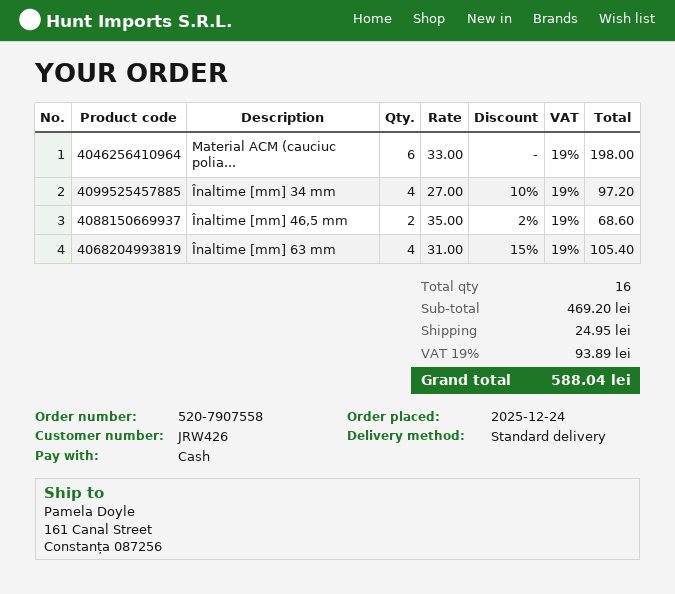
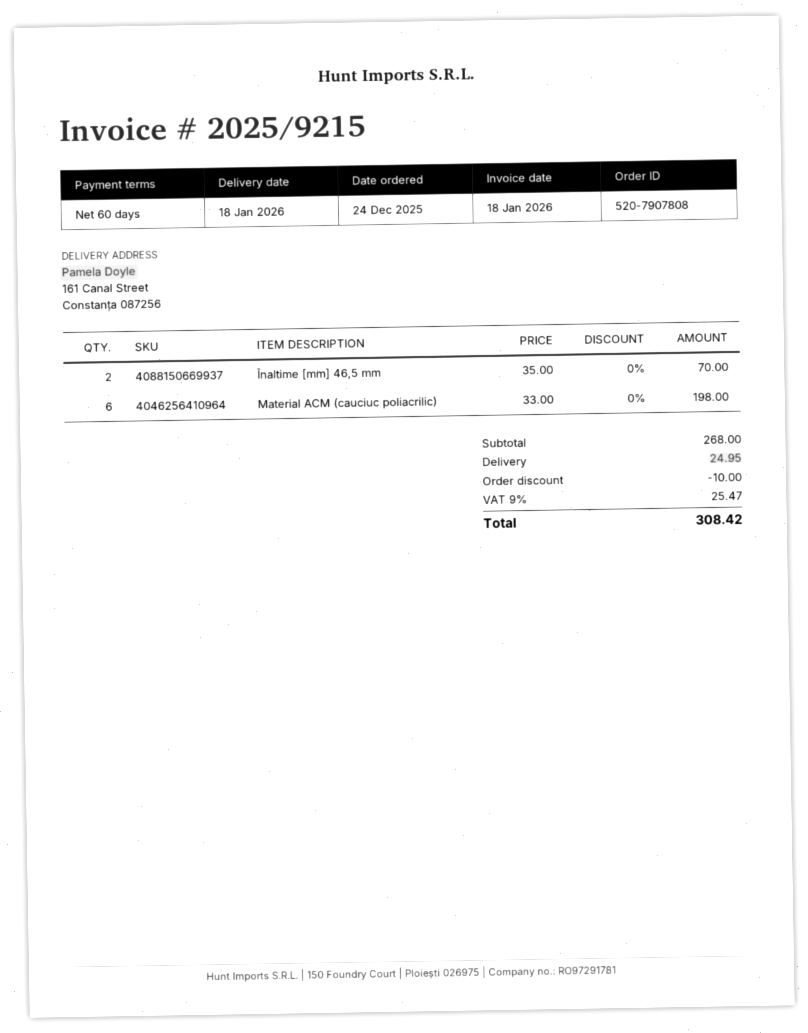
order number: 520-7907558 -> 520-7907808
Înaltime [mm] 34 mm: 4 x 27.00 - 10% = 97.20 -> none
Înaltime [mm] 46,5 mm: 2 x 35.00 - 2% = 68.60 -> 2 x 35.00 = 70.00
Înaltime [mm] 63 mm: 4 x 31.00 - 15% = 105.40 -> none
subtotal: 469.20 -> 268.00
discount: none -> 10.00
tax: 19% = 93.89 -> 9% = 25.47
total: 588.04 -> 308.42

